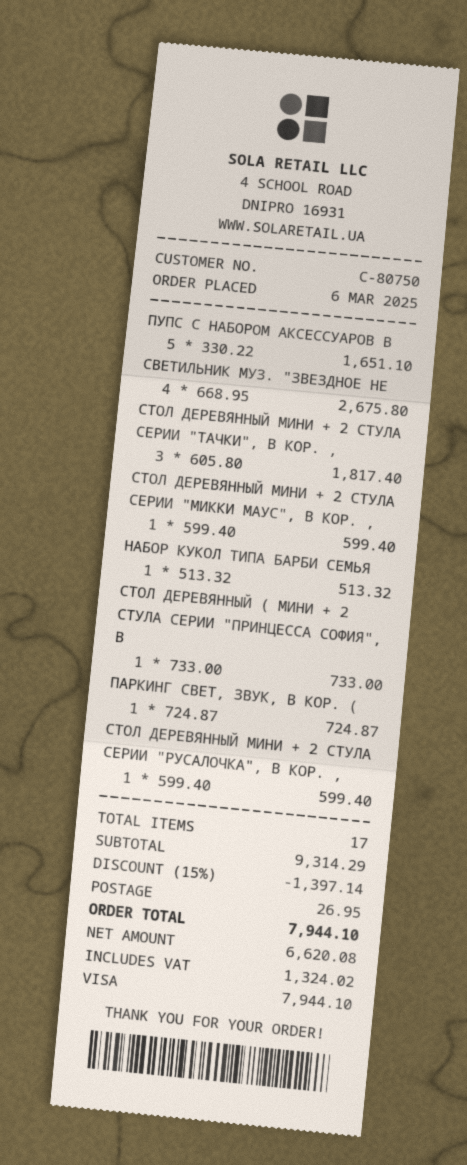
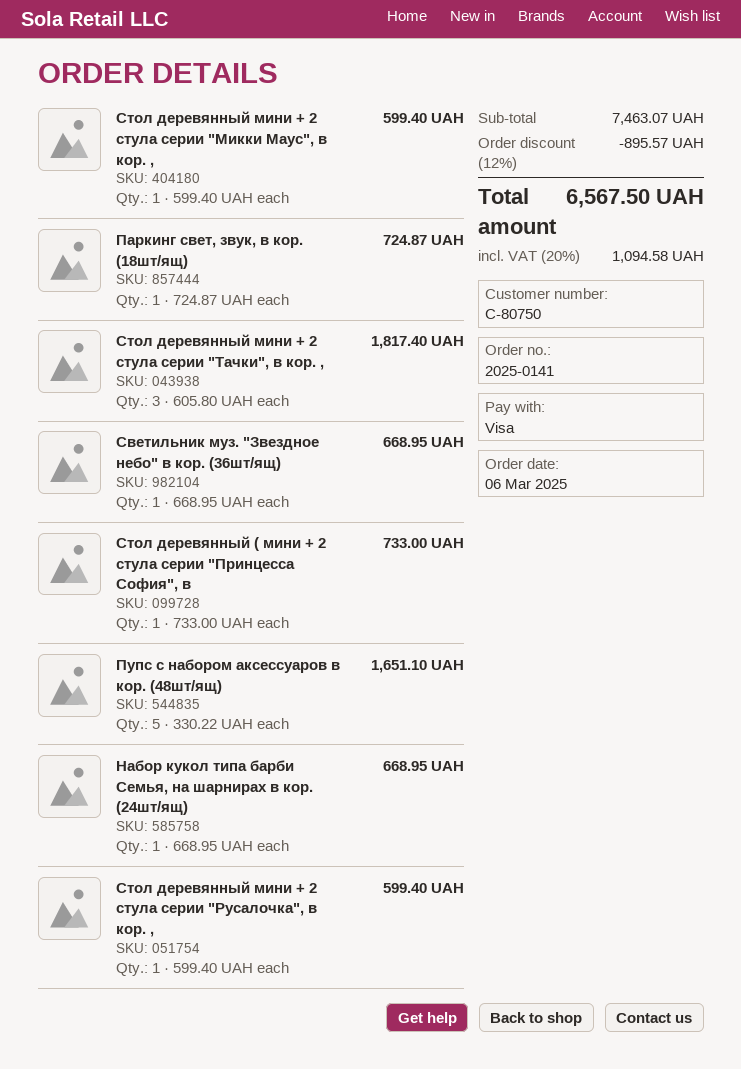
СВЕТИЛЬНИК МУЗ. "ЗВЕЗДНОЕ НЕ: 4 x 668.95 = 2675.80 -> 1 x 668.95 = 668.95
НАБОР КУКОЛ ТИПА БАРБИ СЕМЬЯ: 1 x 513.32 = 513.32 -> 1 x 668.95 = 668.95
subtotal: 9314.29 -> 7463.07
discount: 15% = 1397.14 -> 12% = 895.57
shipping: 26.95 -> none
tax: 1324.02 -> 1094.58
total: 7944.10 -> 6567.50

